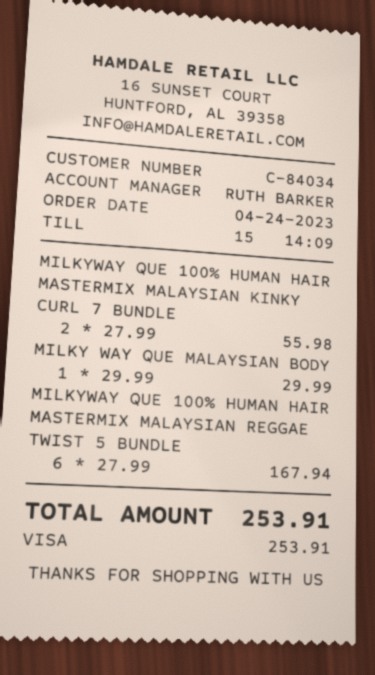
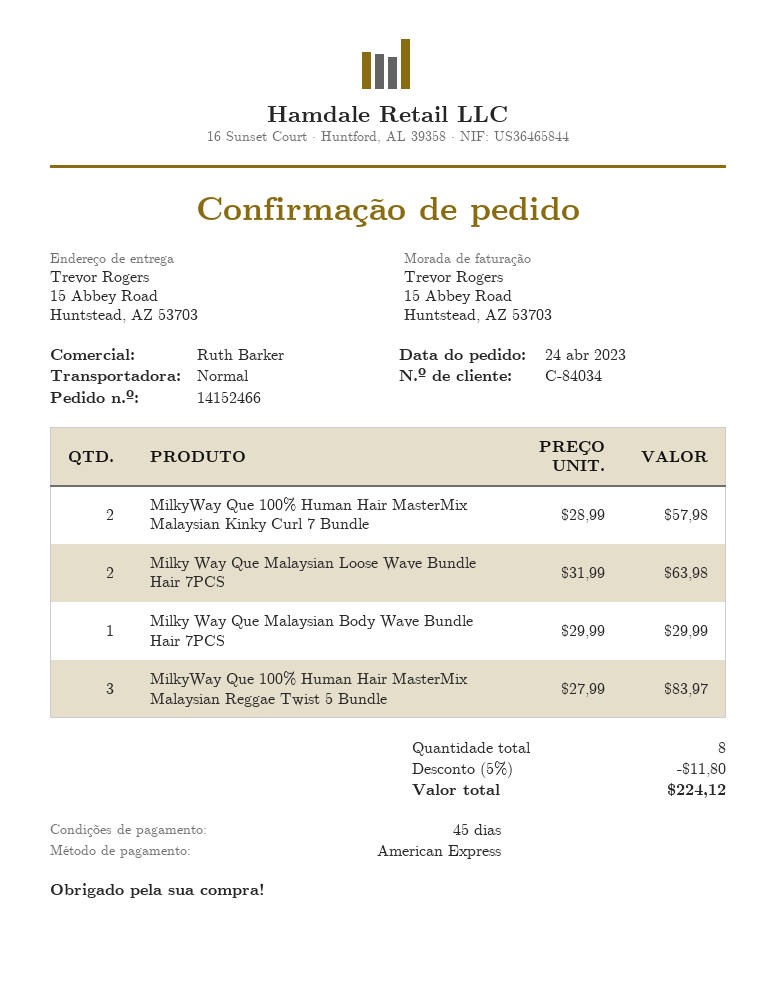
payment method: Visa -> American Express
MILKYWAY QUE 100% HUMAN HAIR MASTERMIX MALAYSIAN KINKY CURL 7 BUNDLE: 2 x 27.99 = 55.98 -> 2 x 28.99 = 57.98
MILKYWAY QUE 100% HUMAN HAIR MASTERMIX MALAYSIAN REGGAE TWIST 5 BUNDLE: 6 x 27.99 = 167.94 -> 3 x 27.99 = 83.97
Milky Way Que Malaysian Loose Wave Bundle Hair 7PCS: none -> 2 x 31.99 = 63.98
discount: none -> 5% = 11.80
total: 253.91 -> 224.12

